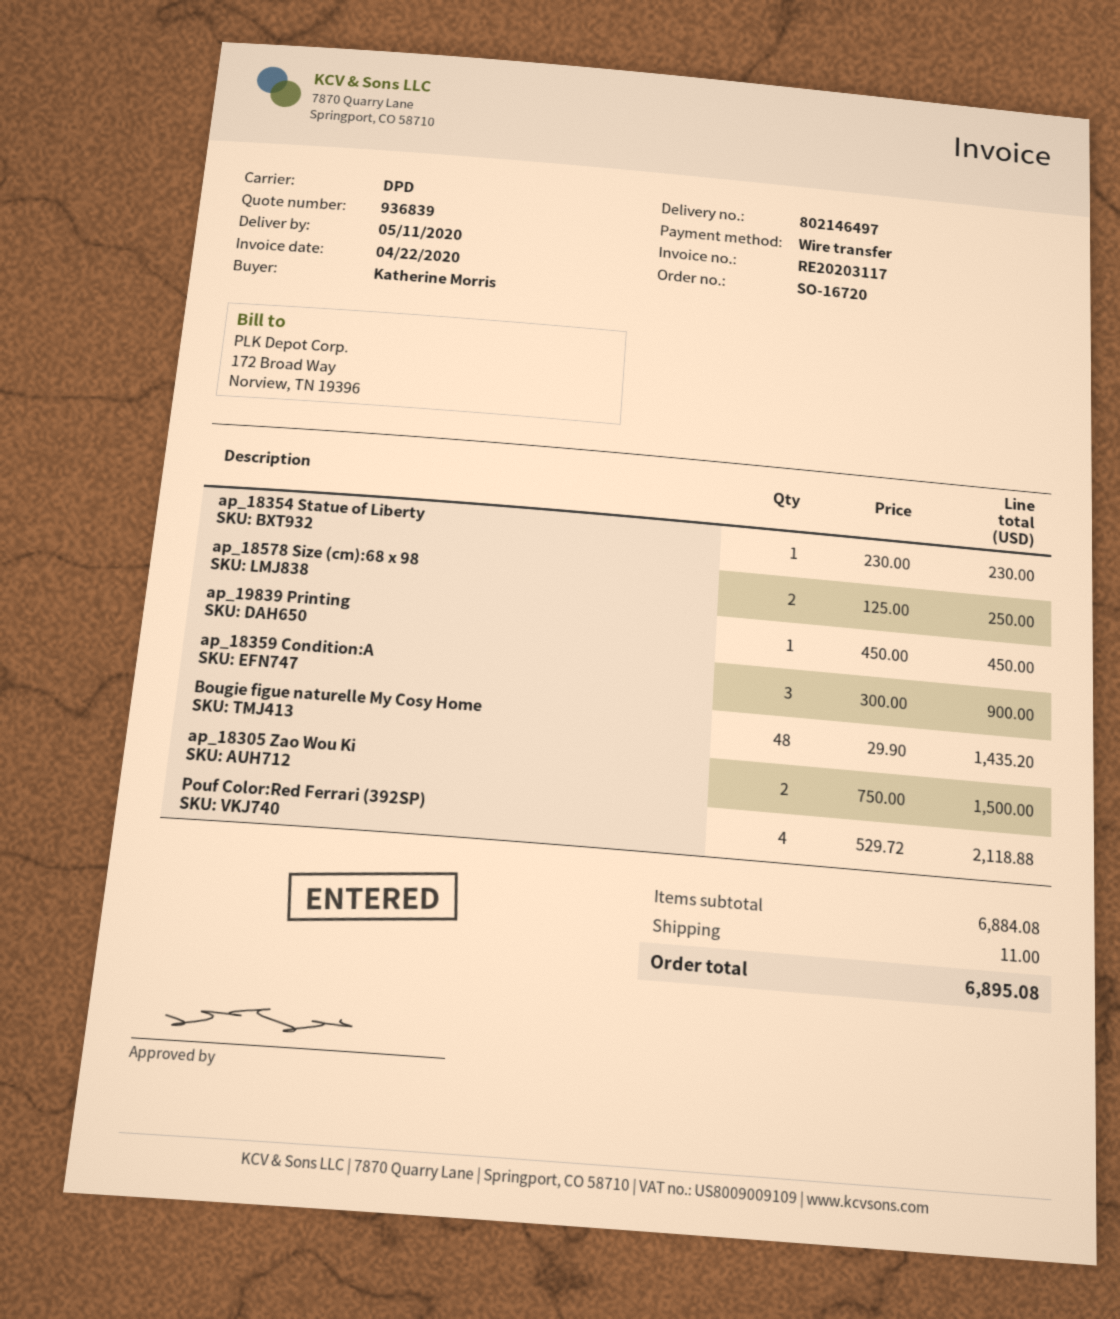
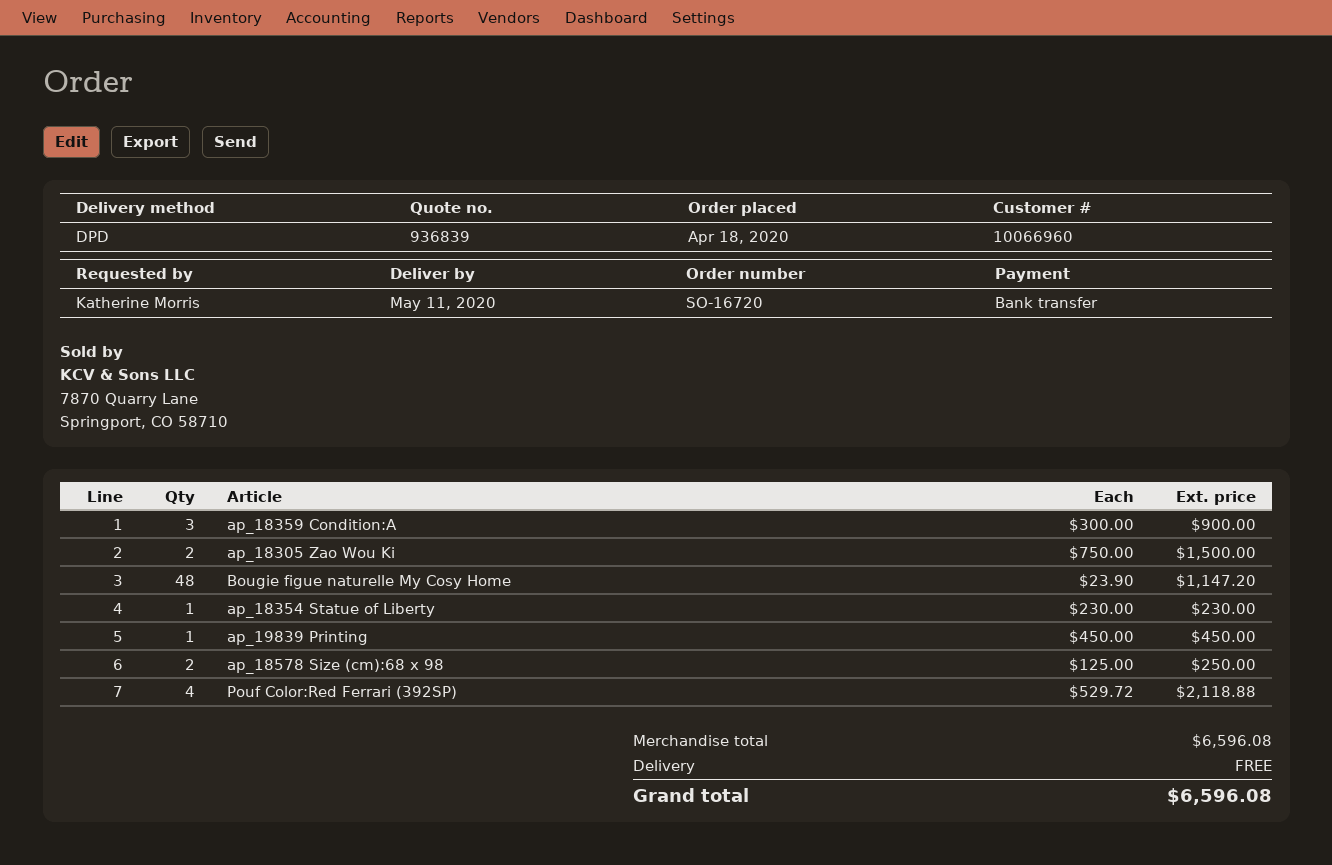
Bougie figue naturelle My Cosy Home: 48 x 29.90 = 1435.20 -> 48 x 23.90 = 1147.20
subtotal: 6884.08 -> 6596.08
shipping: 11.00 -> 0.00
total: 6895.08 -> 6596.08

